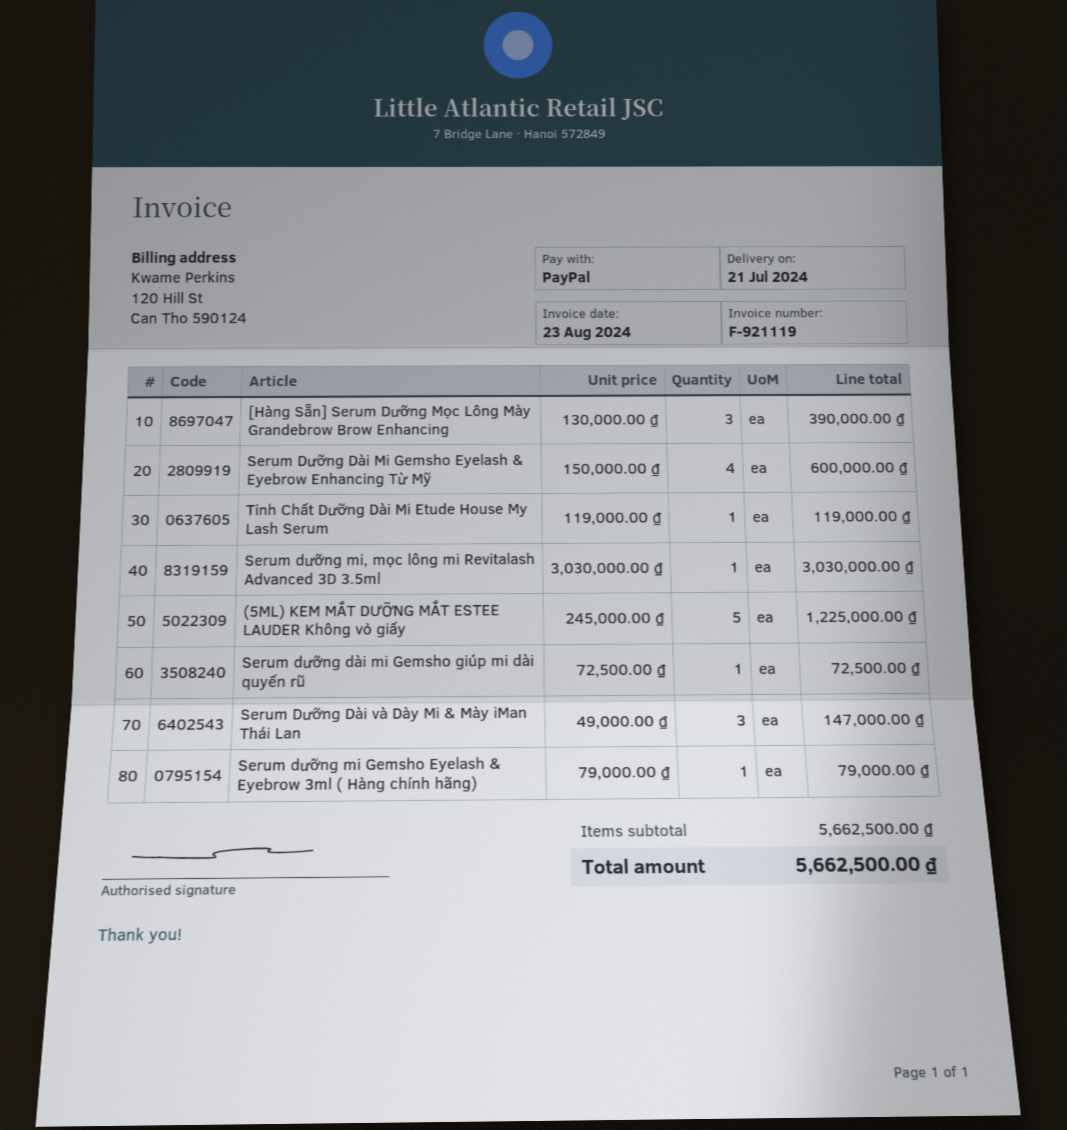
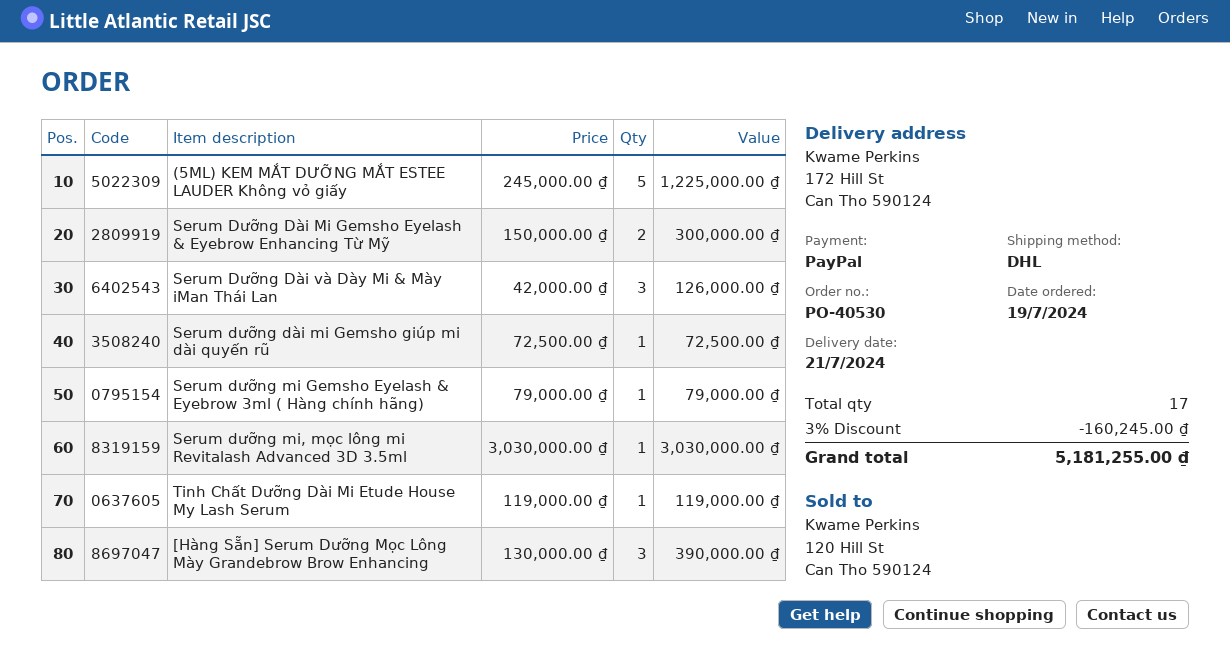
Serum Dưỡng Dài Mi Gemsho Eyelash & Eyebrow Enhancing Từ Mỹ: 4 x 150000.00 = 600000.00 -> 2 x 150000.00 = 300000.00
Serum Dưỡng Dài và Dày Mi & Mày iMan Thái Lan: 3 x 49000.00 = 147000.00 -> 3 x 42000.00 = 126000.00
discount: none -> 3% = 160245.00
total: 5662500.00 -> 5181255.00

